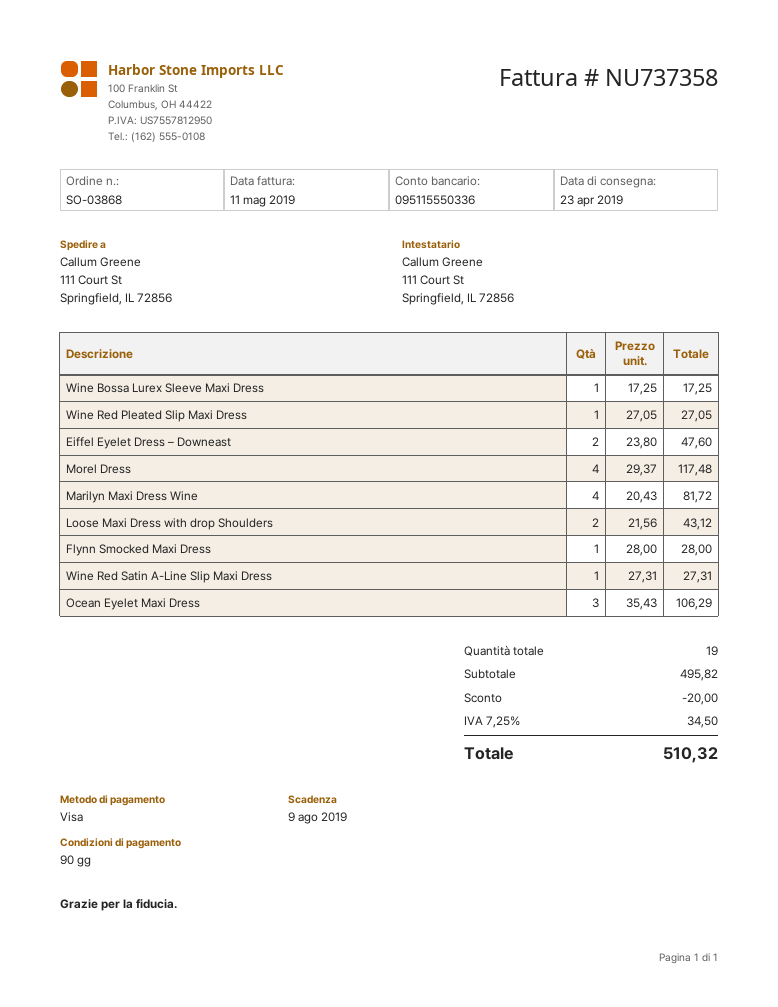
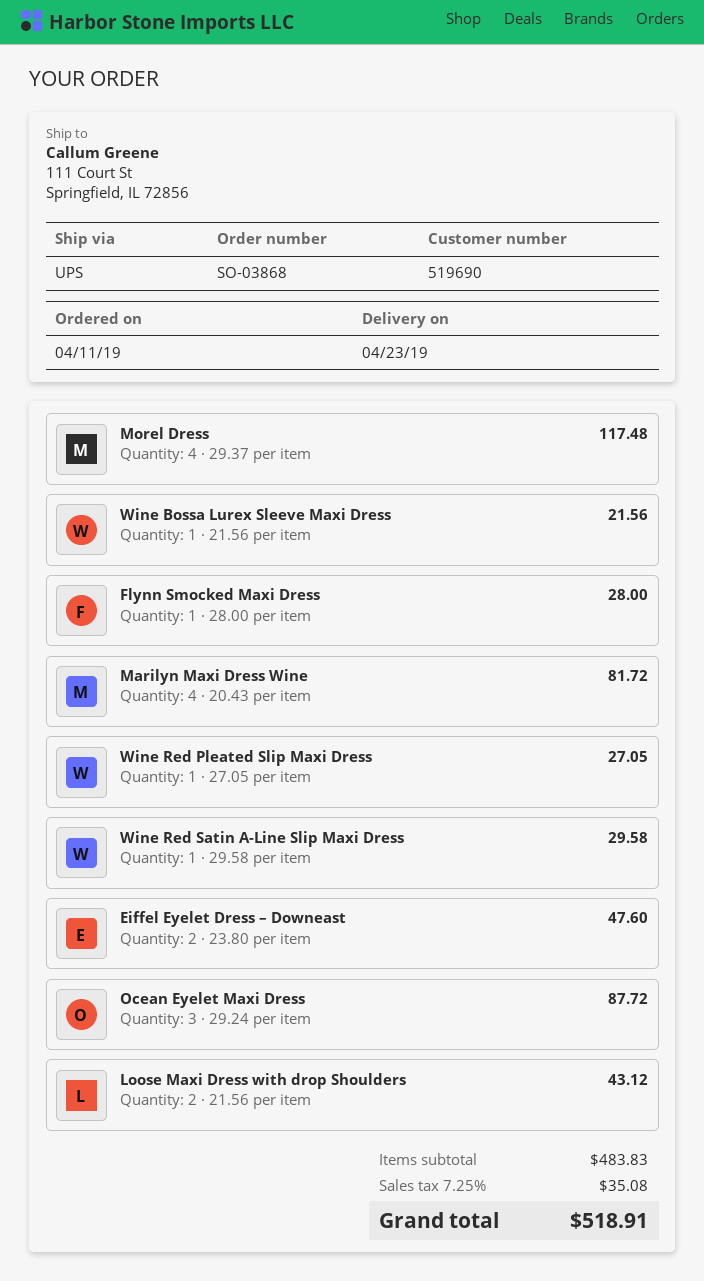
Wine Bossa Lurex Sleeve Maxi Dress: 1 x 17.25 = 17.25 -> 1 x 21.56 = 21.56
Wine Red Satin A-Line Slip Maxi Dress: 1 x 27.31 = 27.31 -> 1 x 29.58 = 29.58
Ocean Eyelet Maxi Dress: 3 x 35.43 = 106.29 -> 3 x 29.24 = 87.72
subtotal: 495.82 -> 483.83
discount: 20.00 -> none
tax: 7.25% = 34.50 -> 7.25% = 35.08
total: 510.32 -> 518.91

